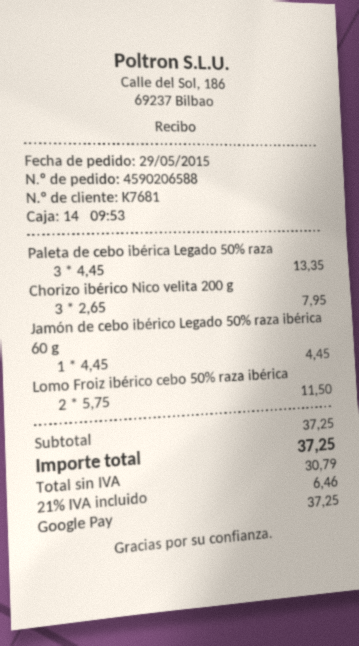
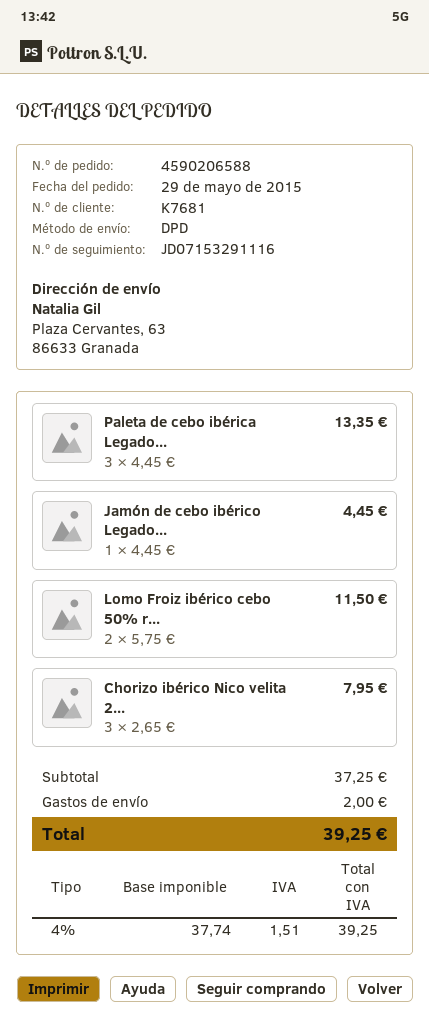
shipping: none -> 2.00
net: 30.79 -> 37.74
tax: 21% = 6.46 -> 4% = 1.51
total: 37.25 -> 39.25

